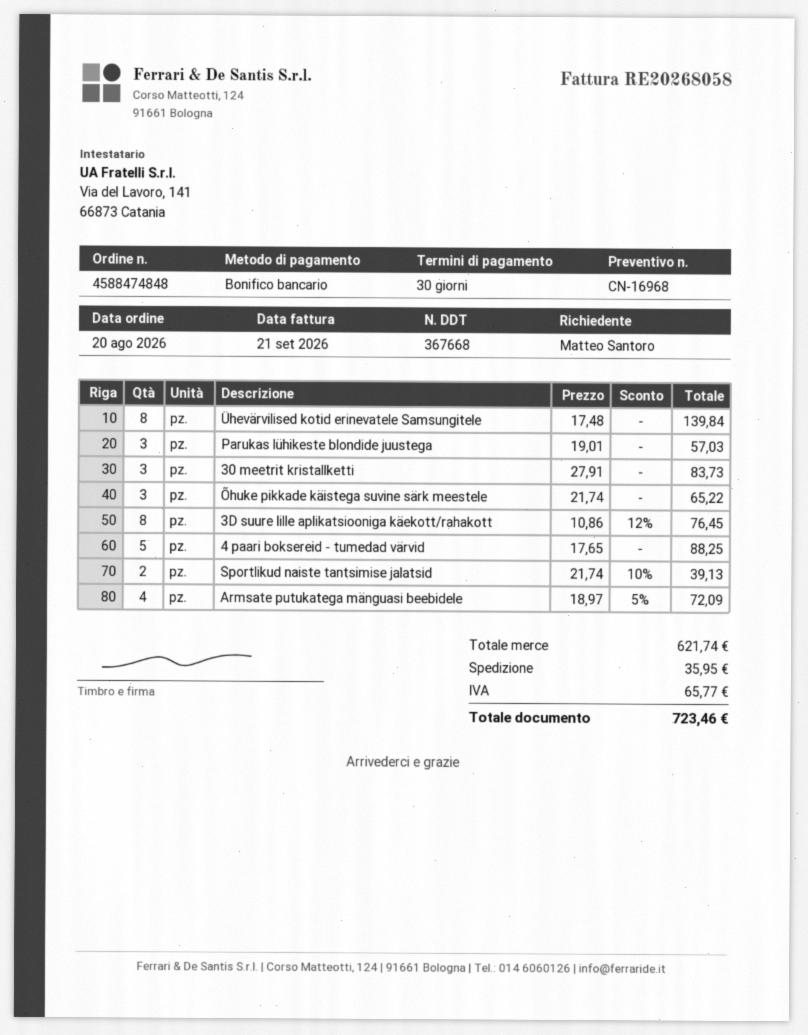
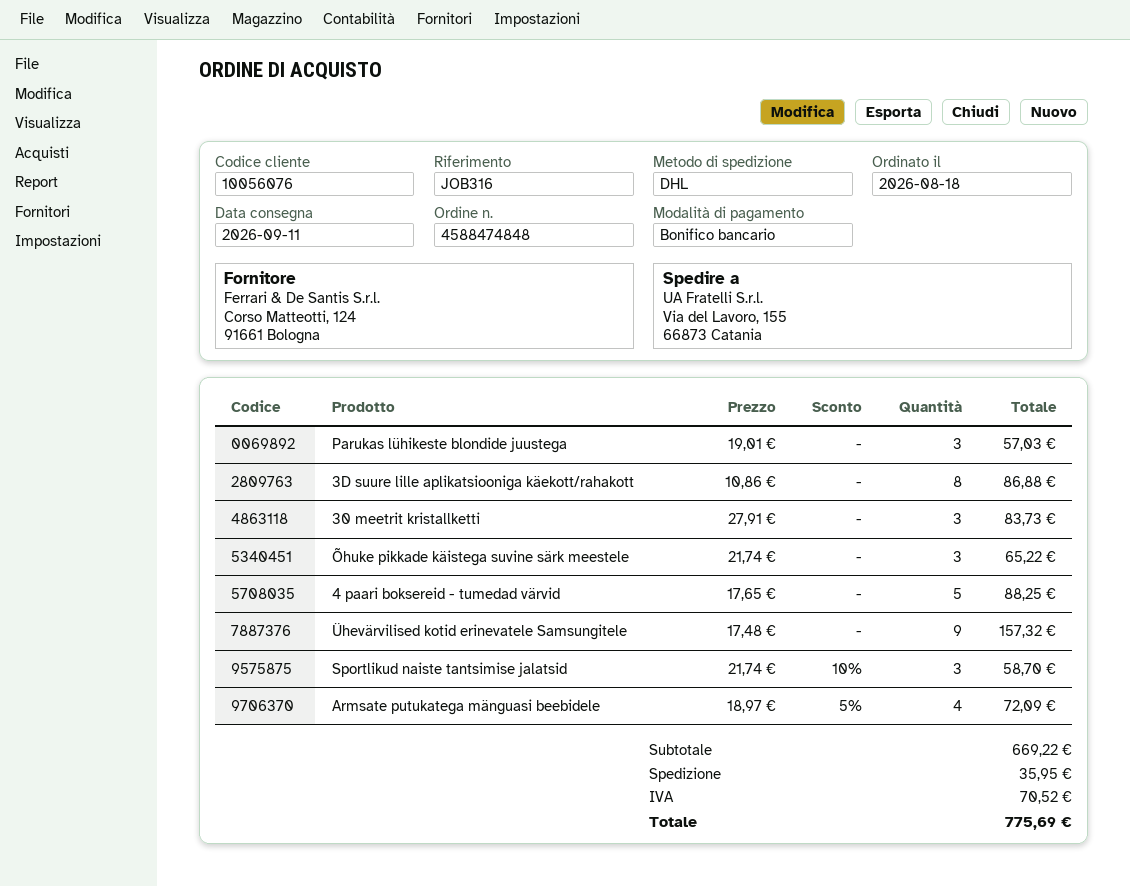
order date: 2026-08-20 -> 2026-08-18
Ühevärvilised kotid erinevatele Samsungitele: 8 x 17.48 = 139.84 -> 9 x 17.48 = 157.32
3D suure lille aplikatsiooniga käekott/rahakott: 8 x 10.86 - 12% = 76.45 -> 8 x 10.86 = 86.88
Sportlikud naiste tantsimise jalatsid: 2 x 21.74 - 10% = 39.13 -> 3 x 21.74 - 10% = 58.70
subtotal: 621.74 -> 669.22
tax: 65.77 -> 70.52
total: 723.46 -> 775.69

